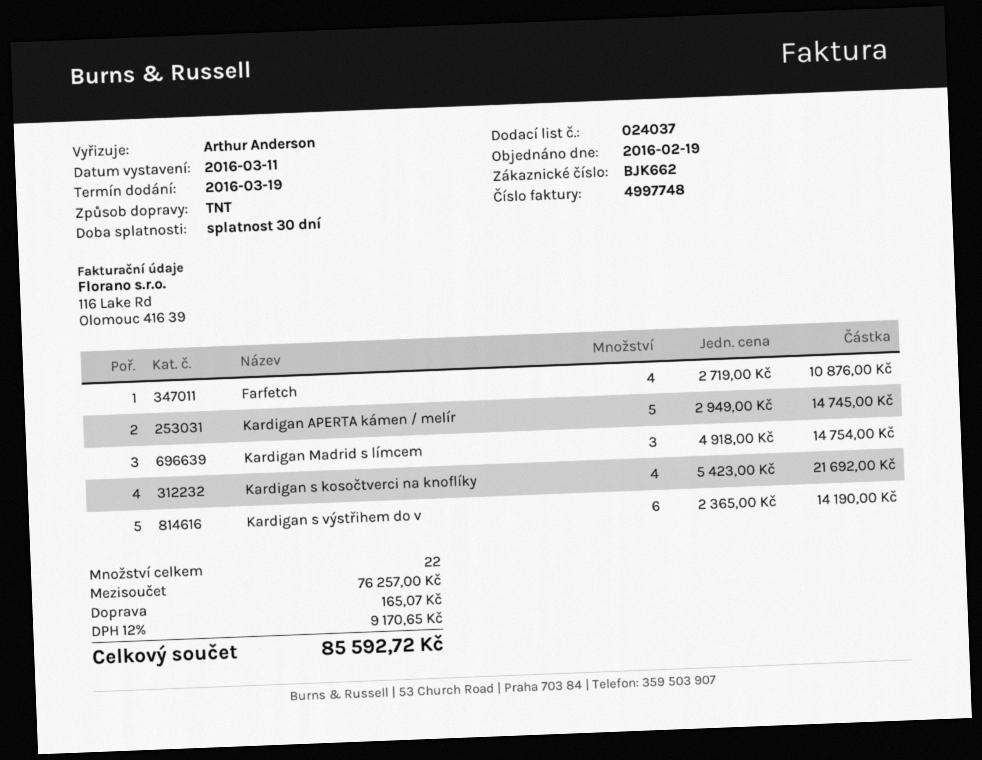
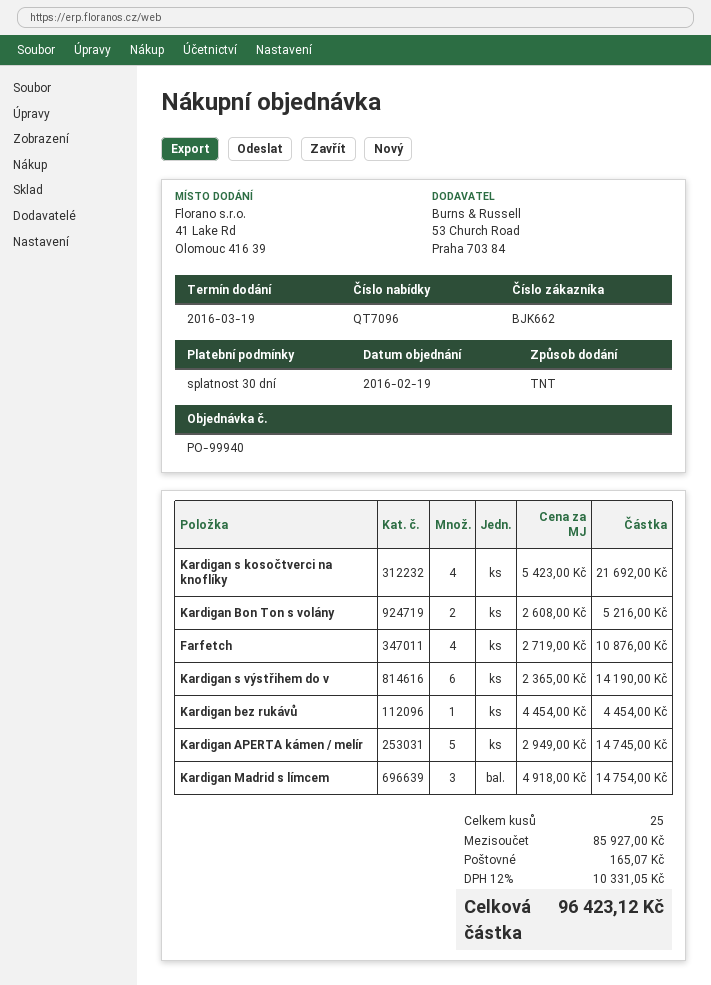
Kardigan Bon Ton s volány: none -> 2 x 2608.00 = 5216.00
Kardigan bez rukávů: none -> 1 x 4454.00 = 4454.00
total quantity: 22 -> 25
subtotal: 76257.00 -> 85927.00
tax: 12% = 9170.65 -> 12% = 10331.05
total: 85592.72 -> 96423.12

